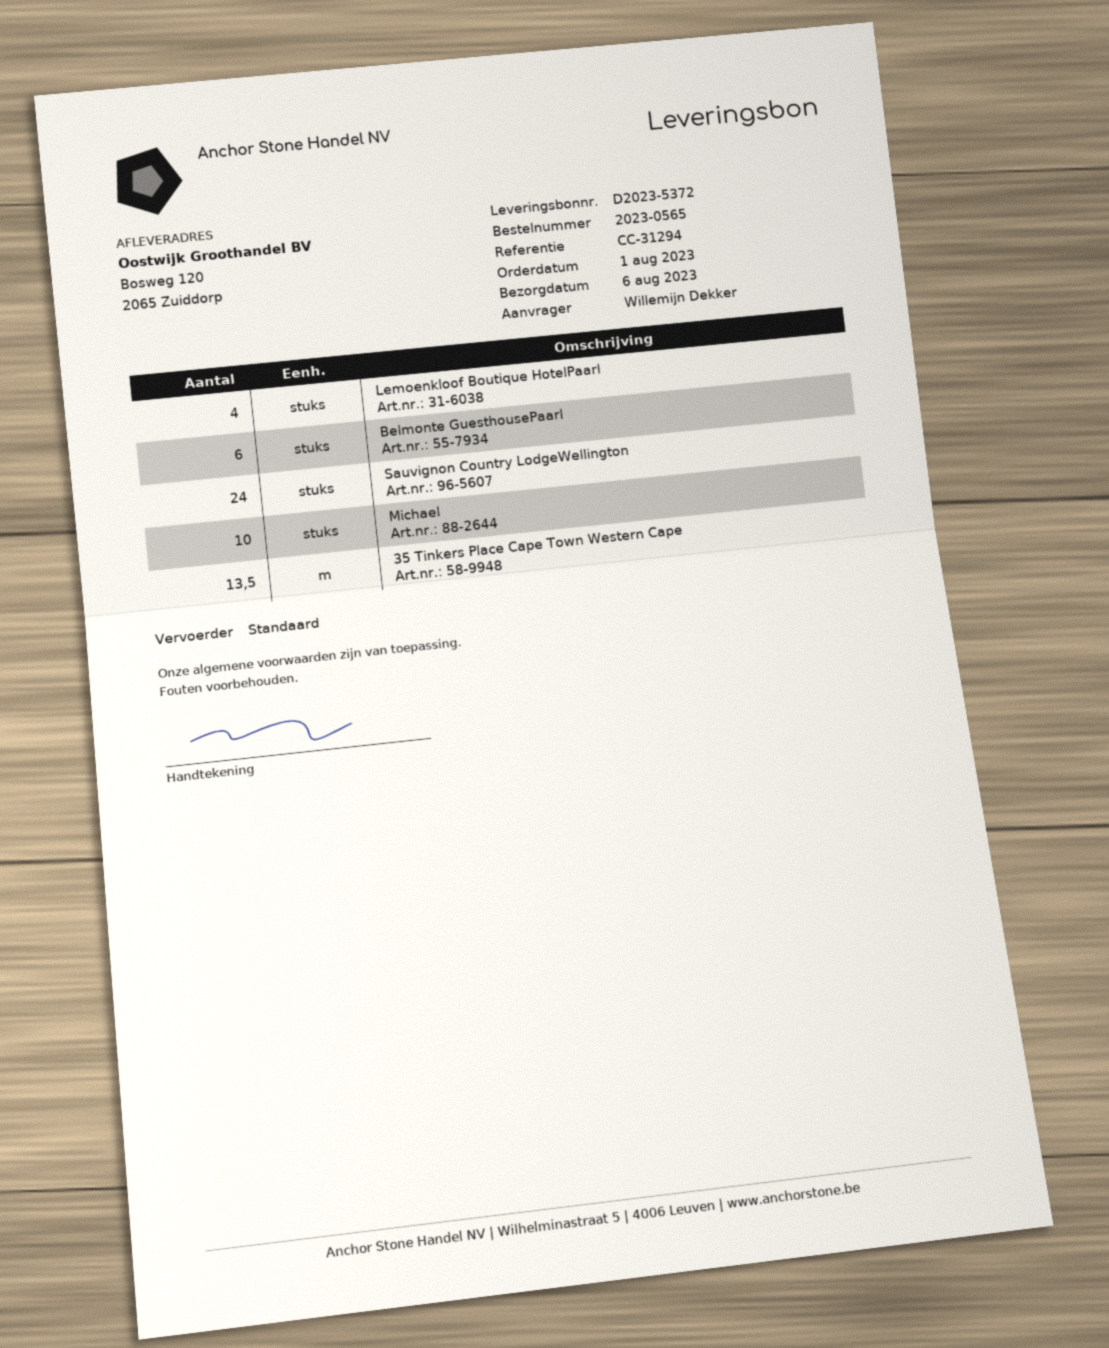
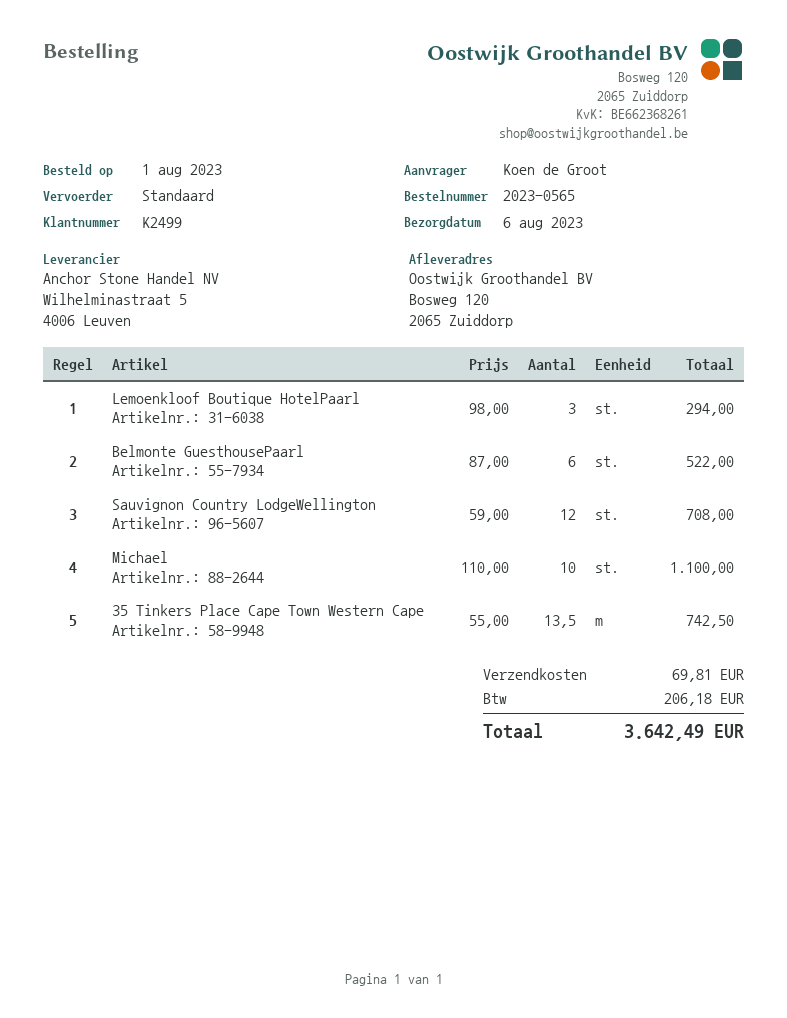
ordered by: Willemijn Dekker -> Koen de Groot
Lemoenkloof Boutique HotelPaarl: 4 -> 3
Sauvignon Country LodgeWellington: 24 -> 12

